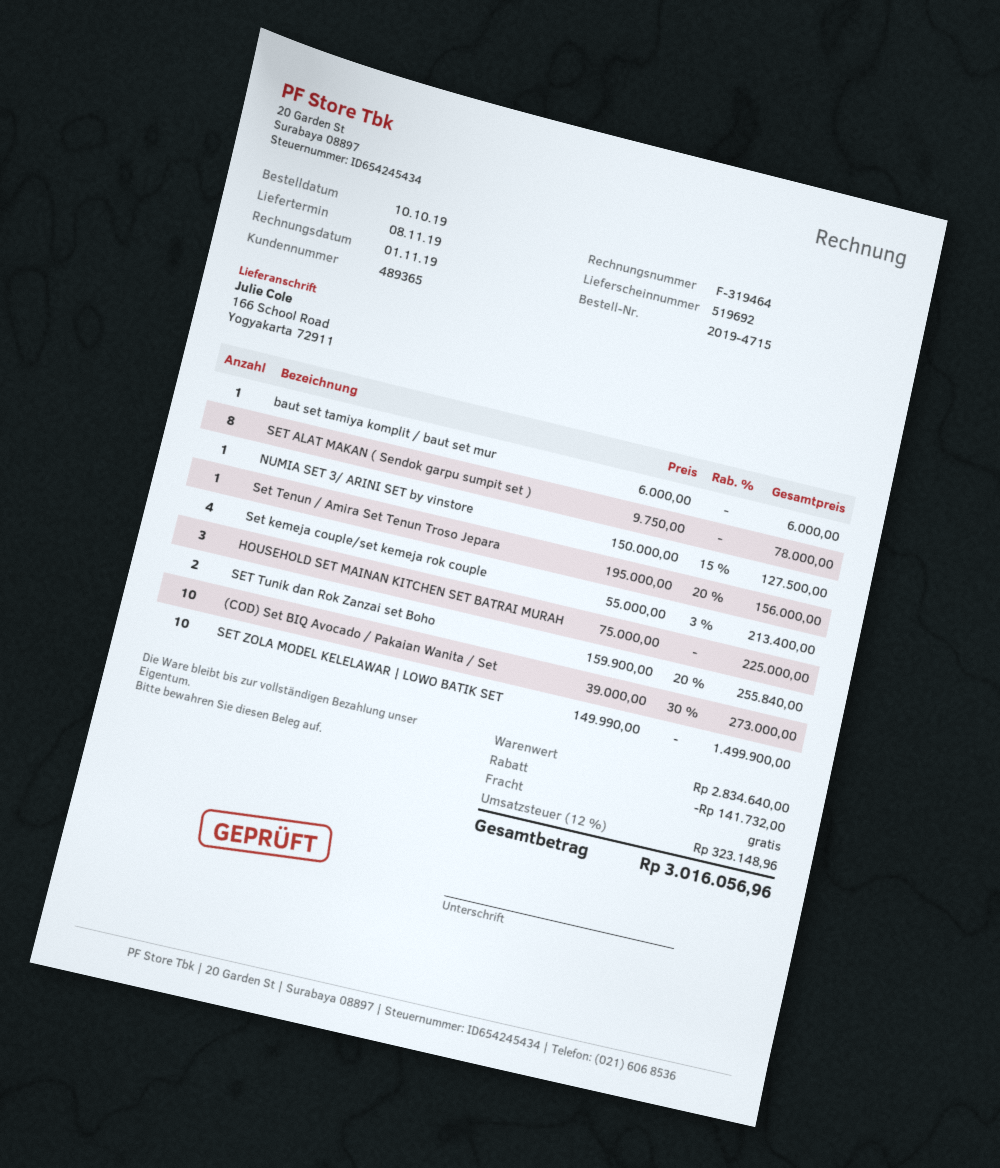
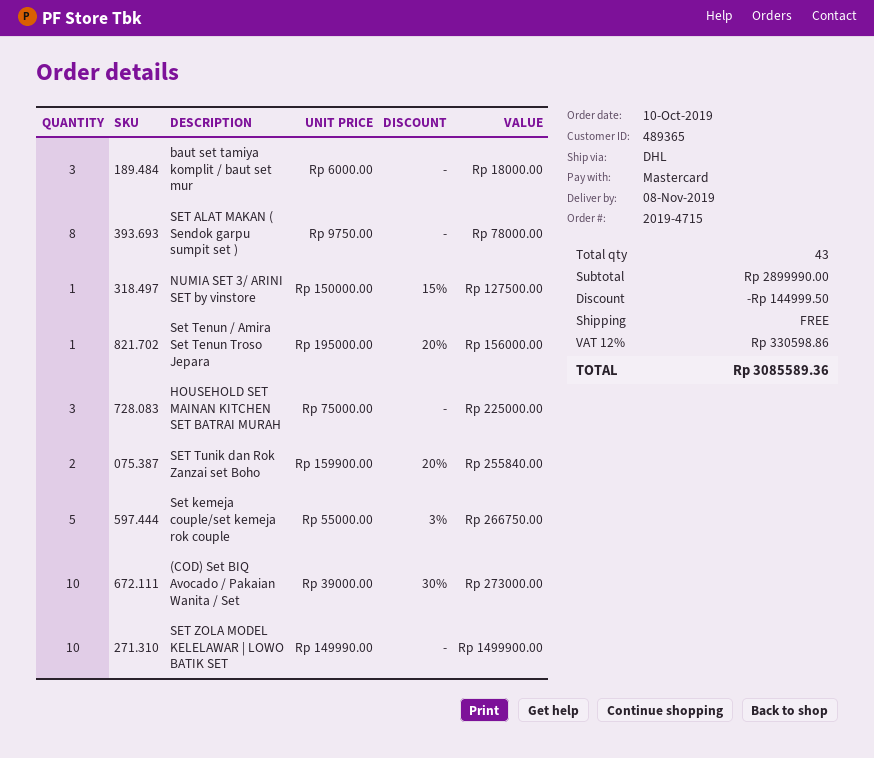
baut set tamiya komplit / baut set mur: 1 x 6000.00 = 6000.00 -> 3 x 6000.00 = 18000.00
Set kemeja couple/set kemeja rok couple: 4 x 55000.00 - 3% = 213400.00 -> 5 x 55000.00 - 3% = 266750.00
subtotal: 2834640.00 -> 2899990.00
discount: 141732.00 -> 144999.50
tax: 12% = 323148.96 -> 12% = 330598.86
total: 3016056.96 -> 3085589.36

